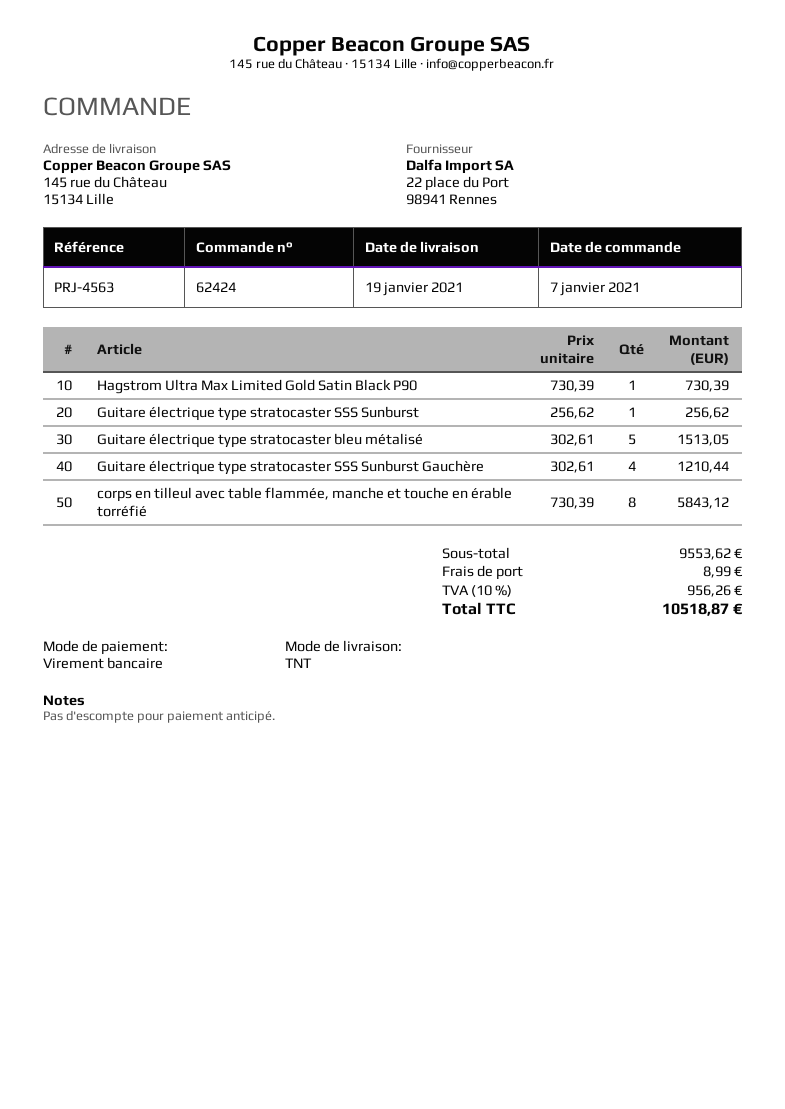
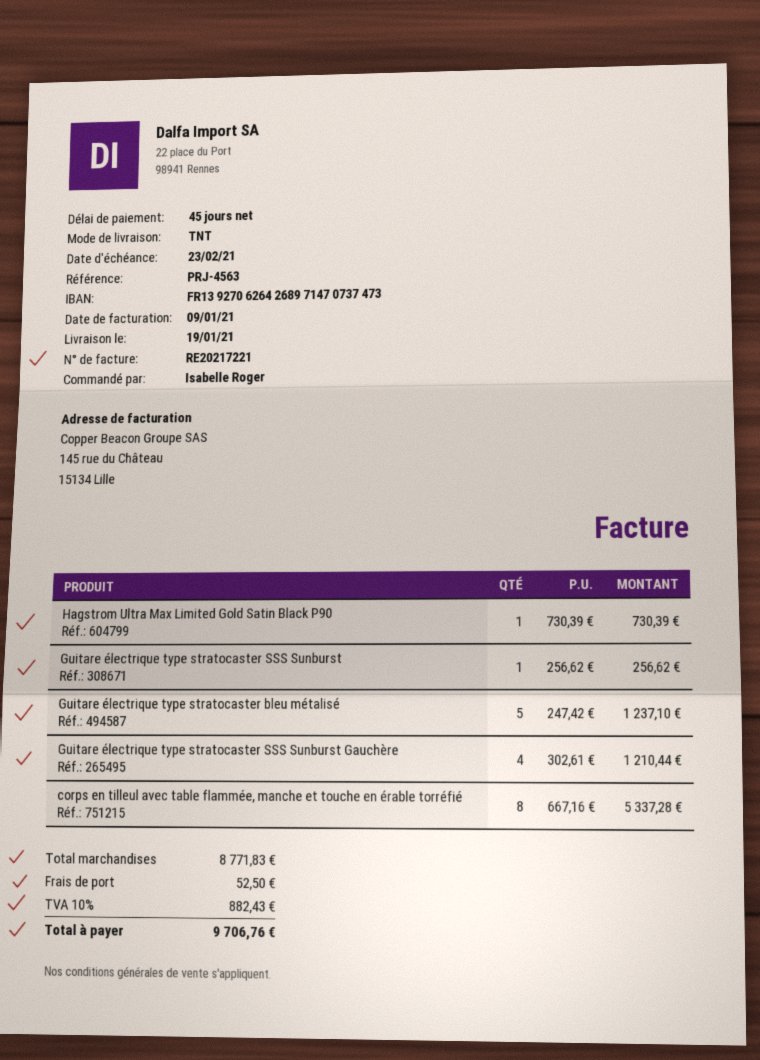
Guitare électrique type stratocaster bleu métalisé: 5 x 302.61 = 1513.05 -> 5 x 247.42 = 1237.10
corps en tilleul avec table flammée, manche et touche en érable torréfié: 8 x 730.39 = 5843.12 -> 8 x 667.16 = 5337.28
subtotal: 9553.62 -> 8771.83
shipping: 8.99 -> 52.50
tax: 10% = 956.26 -> 10% = 882.43
total: 10518.87 -> 9706.76

